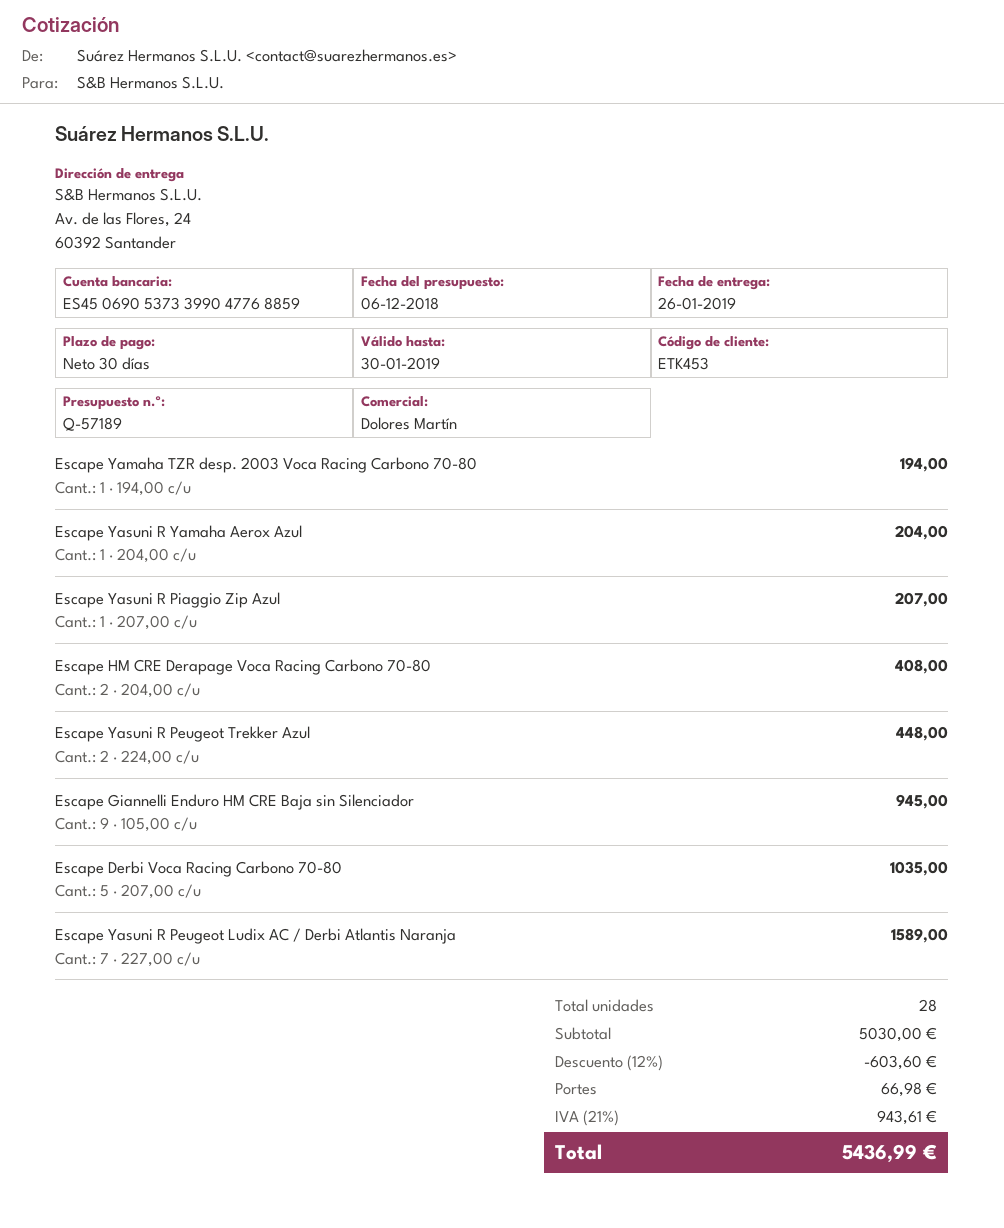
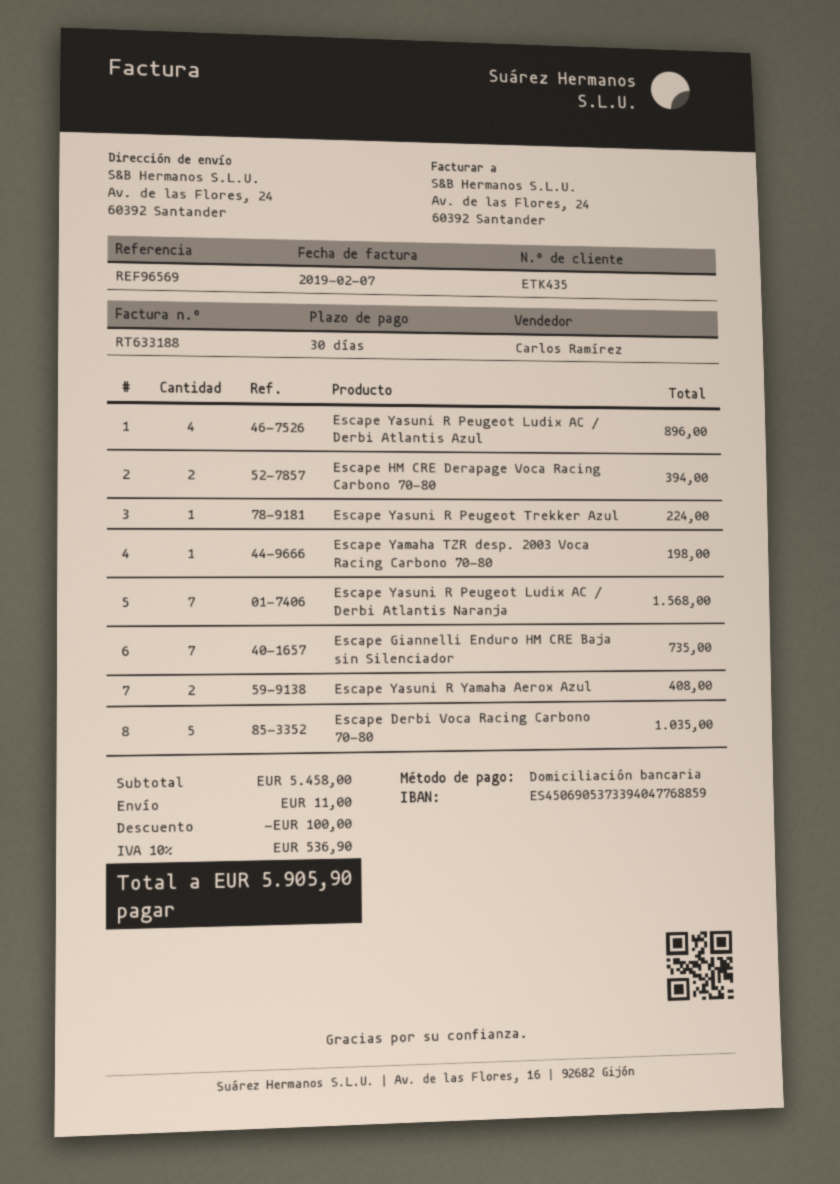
customer number: ETK453 -> ETK435
sales rep: Dolores Martín -> Carlos Ramírez
bank account: ES4506905373399047768859 -> ES4506905373394047768859
Escape Yamaha TZR desp. 2003 Voca Racing Carbono 70-80: 1 for 194.00 -> 1 for 198.00
Escape Yasuni R Yamaha Aerox Azul: 1 for 204.00 -> 2 for 408.00
Escape Yasuni R Piaggio Zip Azul: 1 for 207.00 -> none
Escape HM CRE Derapage Voca Racing Carbono 70-80: 2 for 408.00 -> 2 for 394.00
Escape Yasuni R Peugeot Trekker Azul: 2 for 448.00 -> 1 for 224.00
Escape Giannelli Enduro HM CRE Baja sin Silenciador: 9 for 945.00 -> 7 for 735.00
Escape Yasuni R Peugeot Ludix AC / Derbi Atlantis Naranja: 7 for 1589.00 -> 7 for 1568.00
Escape Yasuni R Peugeot Ludix AC / Derbi Atlantis Azul: none -> 4 for 896.00
subtotal: 5030.00 -> 5458.00
discount: 603.60 -> 100.00
shipping: 66.98 -> 11.00
tax: 21% = 943.61 -> 10% = 536.90
total: 5436.99 -> 5905.90

